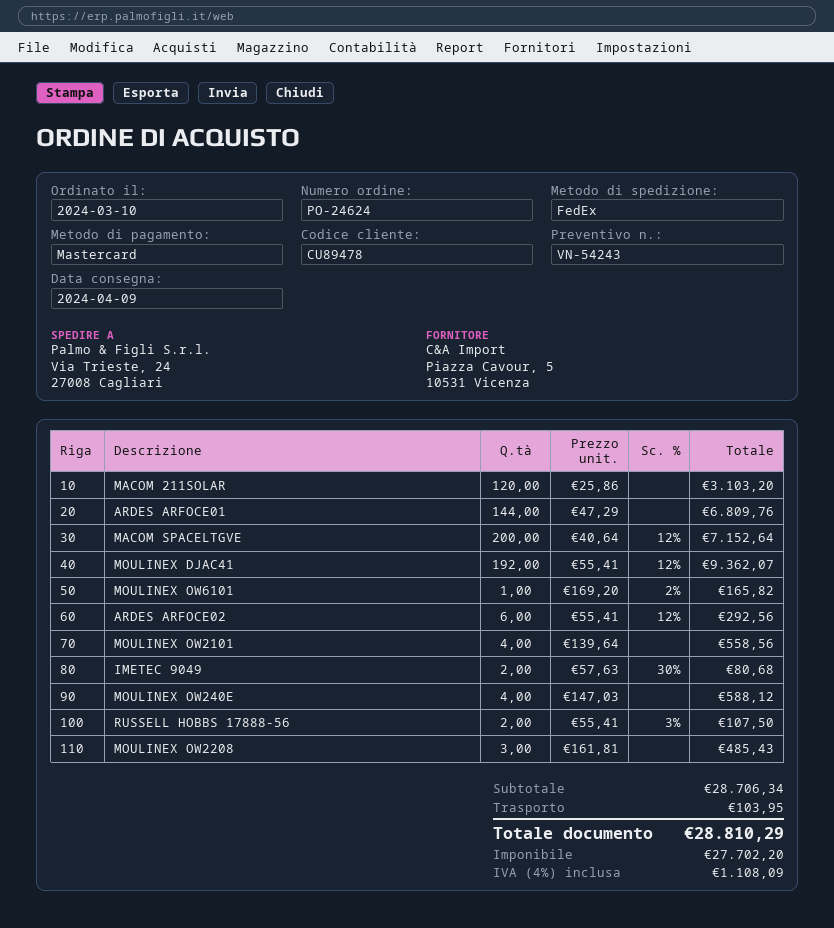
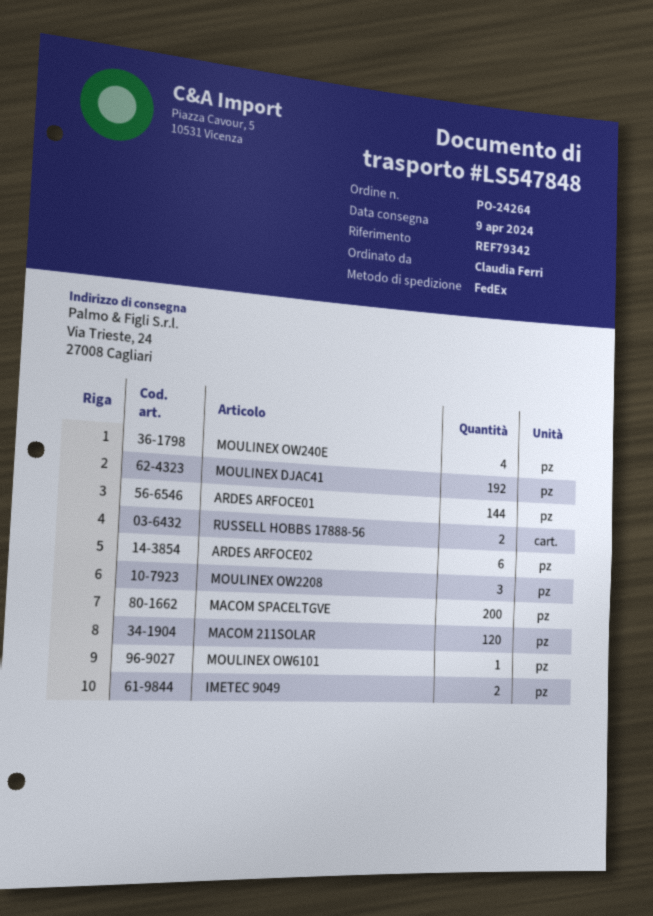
order number: PO-24624 -> PO-24264
MOULINEX OW2101: 4 -> none

